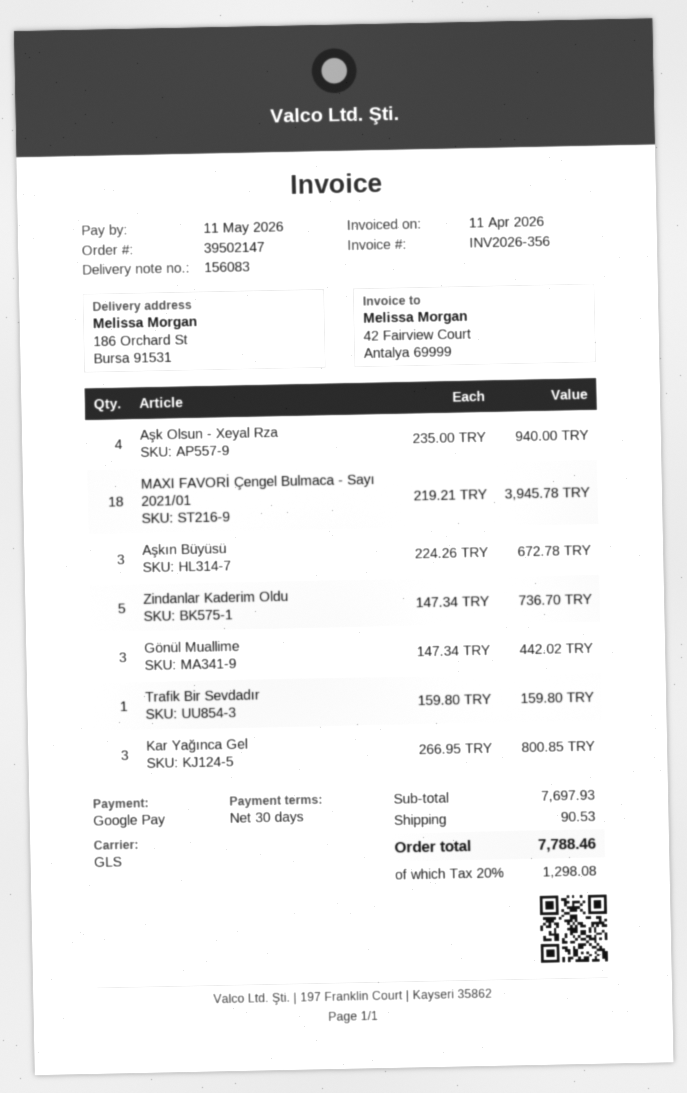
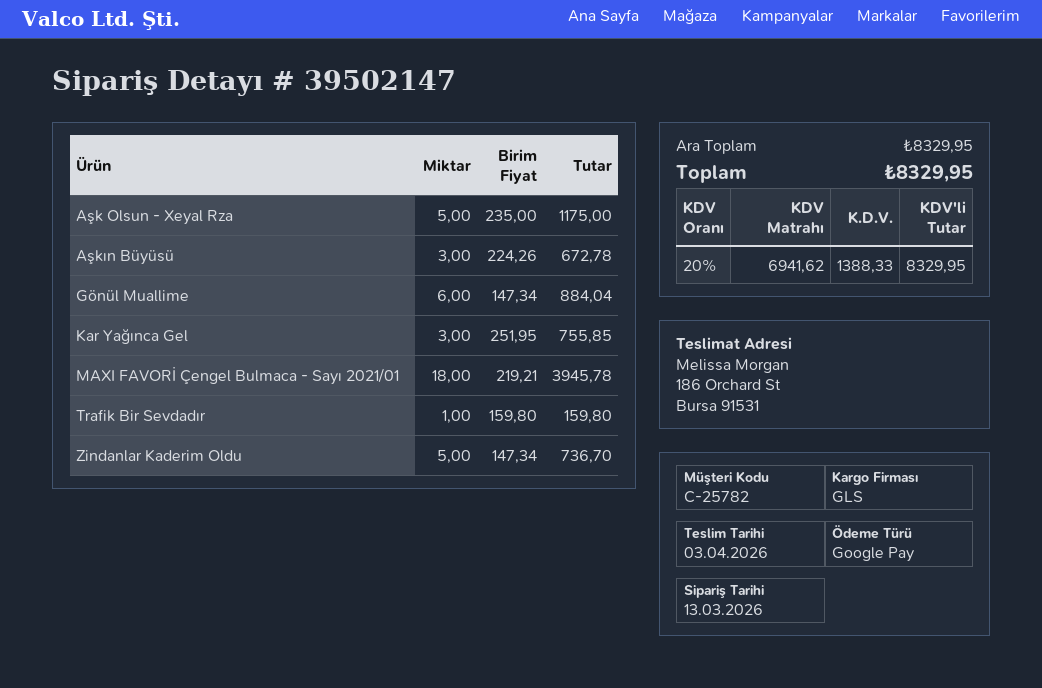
Aşk Olsun - Xeyal Rza: 4 x 235.00 = 940.00 -> 5 x 235.00 = 1175.00
Gönül Muallime: 3 x 147.34 = 442.02 -> 6 x 147.34 = 884.04
Kar Yağınca Gel: 3 x 266.95 = 800.85 -> 3 x 251.95 = 755.85
subtotal: 7697.93 -> 8329.95
shipping: 90.53 -> none
tax: 20% = 1298.08 -> 20% = 1388.33
total: 7788.46 -> 8329.95

